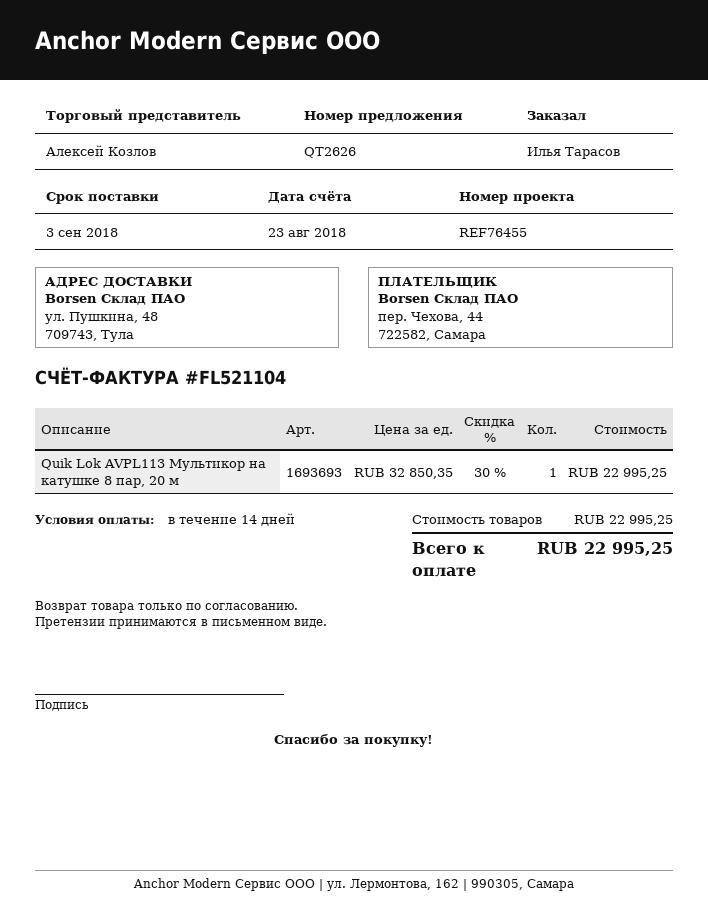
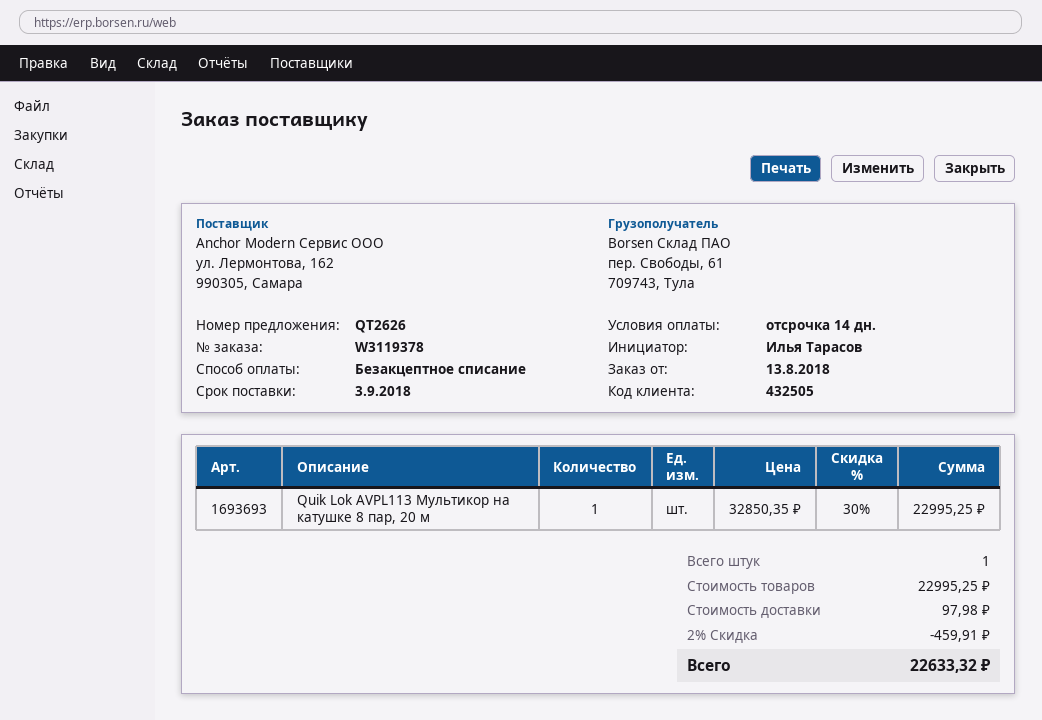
ship to: ул. Пушкина, 48, 709743, Тула -> пер. Свободы, 61, 709743, Тула
discount: none -> 2% = 459.91
shipping: none -> 97.98
total: 22995.25 -> 22633.32

